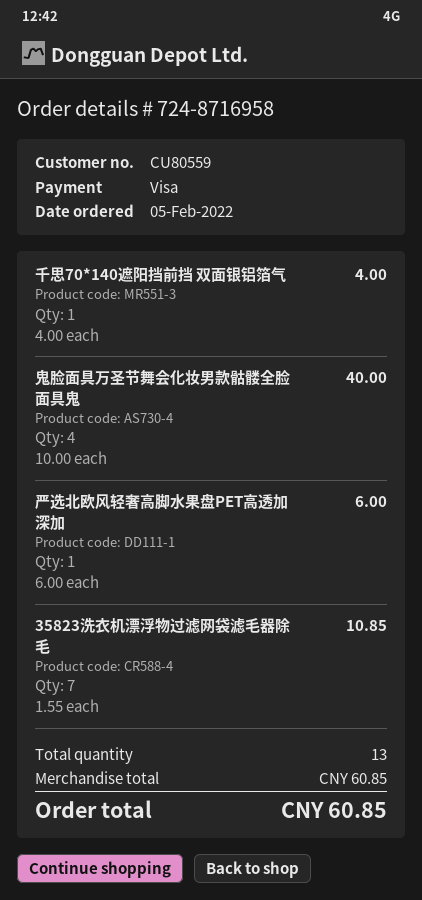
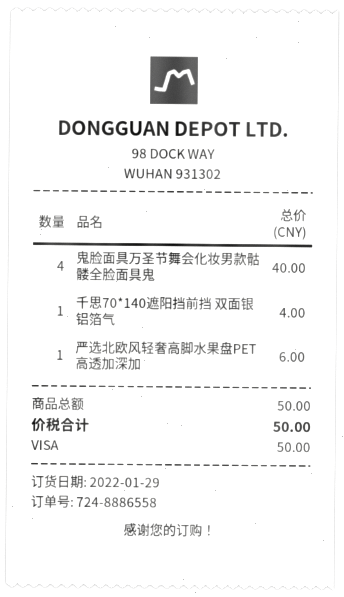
order number: 724-8716958 -> 724-8886558
order date: 2022-02-05 -> 2022-01-29
35823洗衣机漂浮物过滤网袋滤毛器除毛: 7 for 10.85 -> none
subtotal: 60.85 -> 50.00
total: 60.85 -> 50.00

